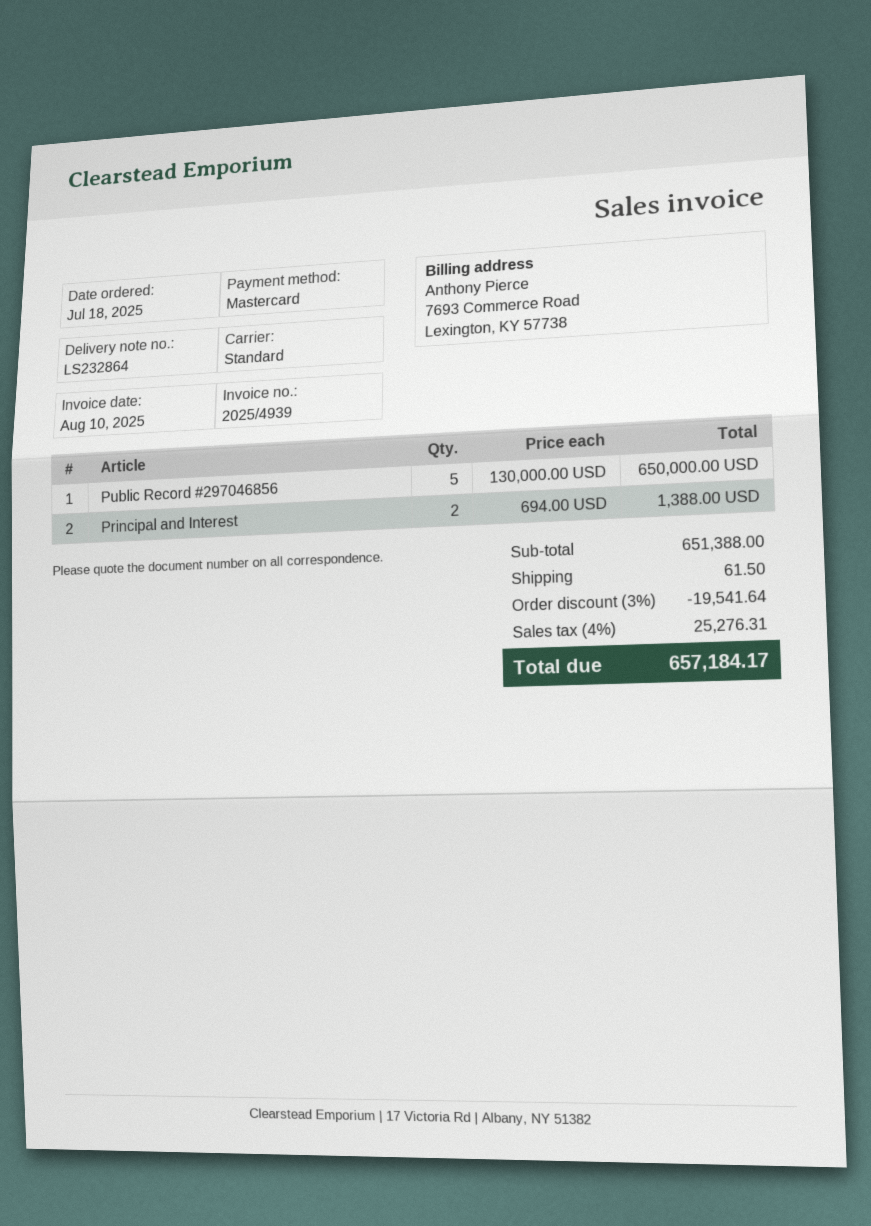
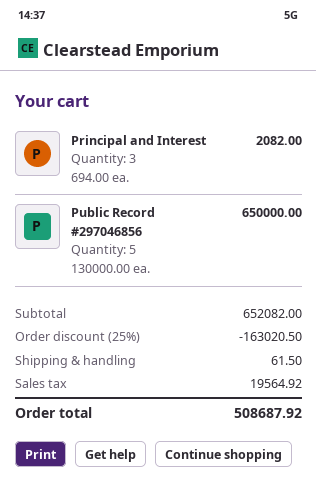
Principal and Interest: 2 x 694.00 = 1388.00 -> 3 x 694.00 = 2082.00
subtotal: 651388.00 -> 652082.00
discount: 3% = 19541.64 -> 25% = 163020.50
tax: 25276.31 -> 19564.92
total: 657184.17 -> 508687.92

